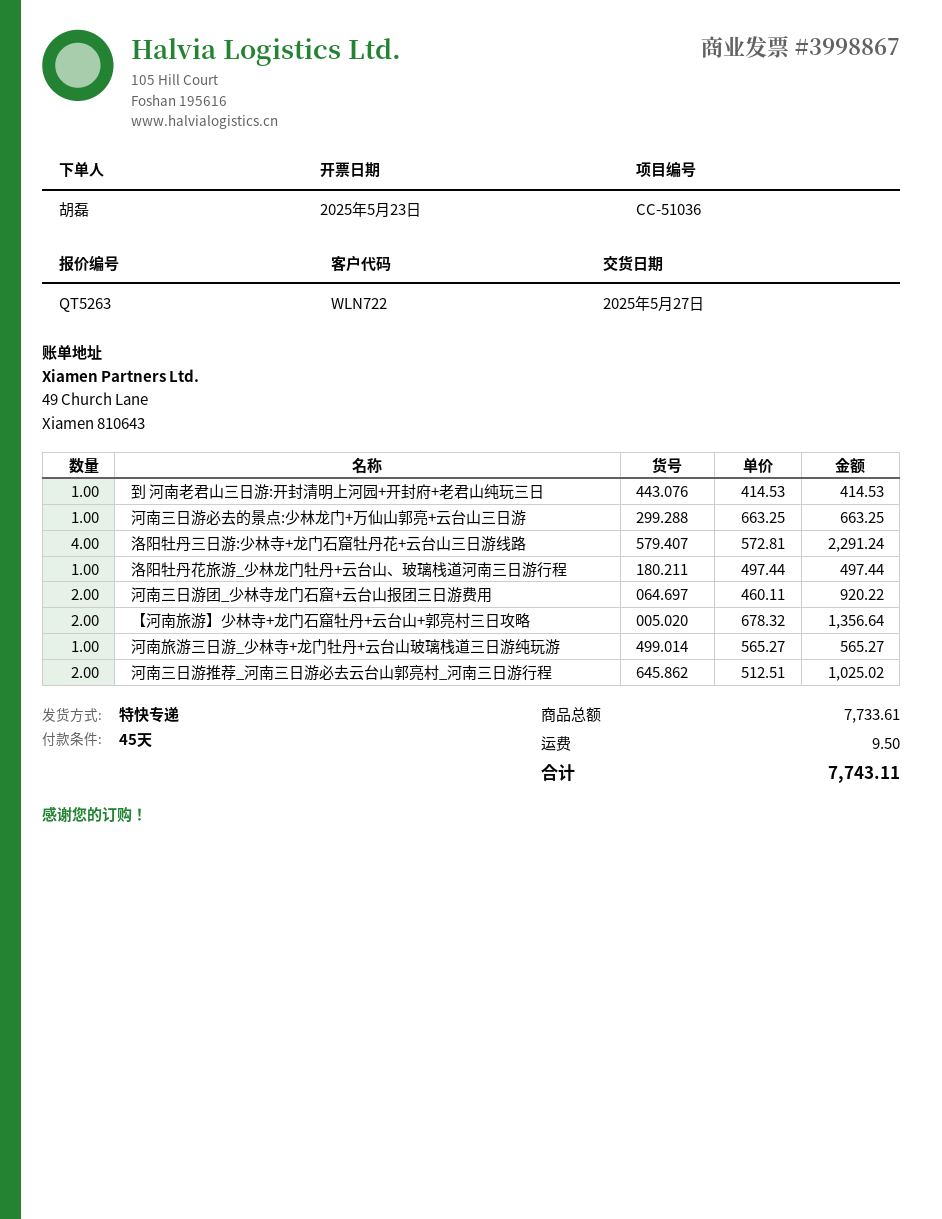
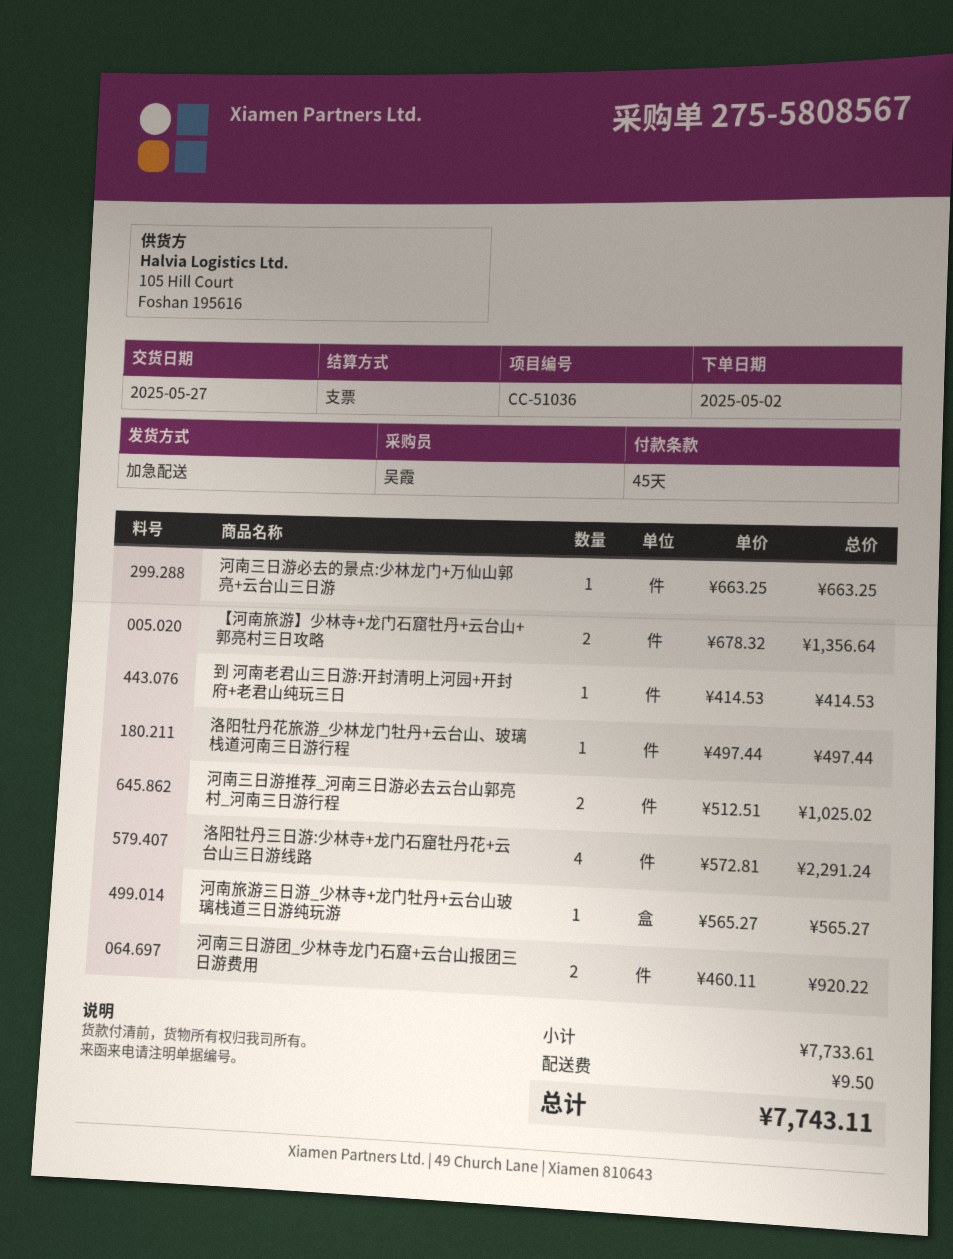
ordered by: 胡磊 -> 吴霞

